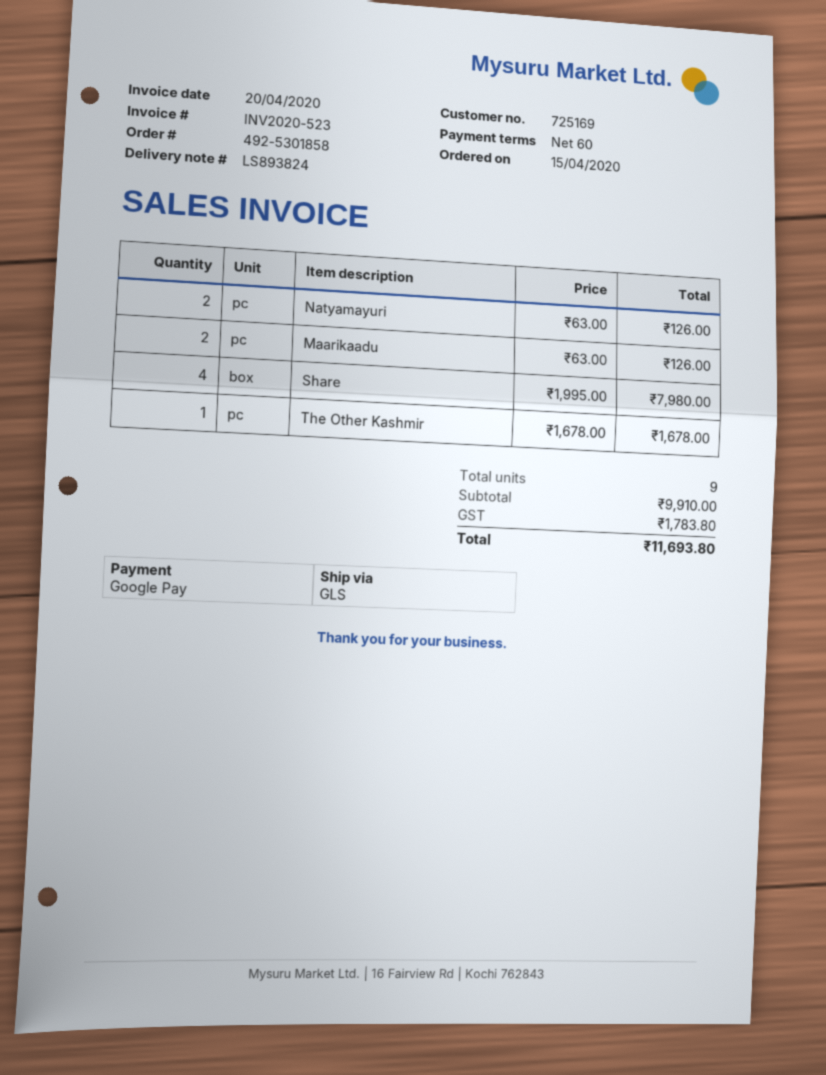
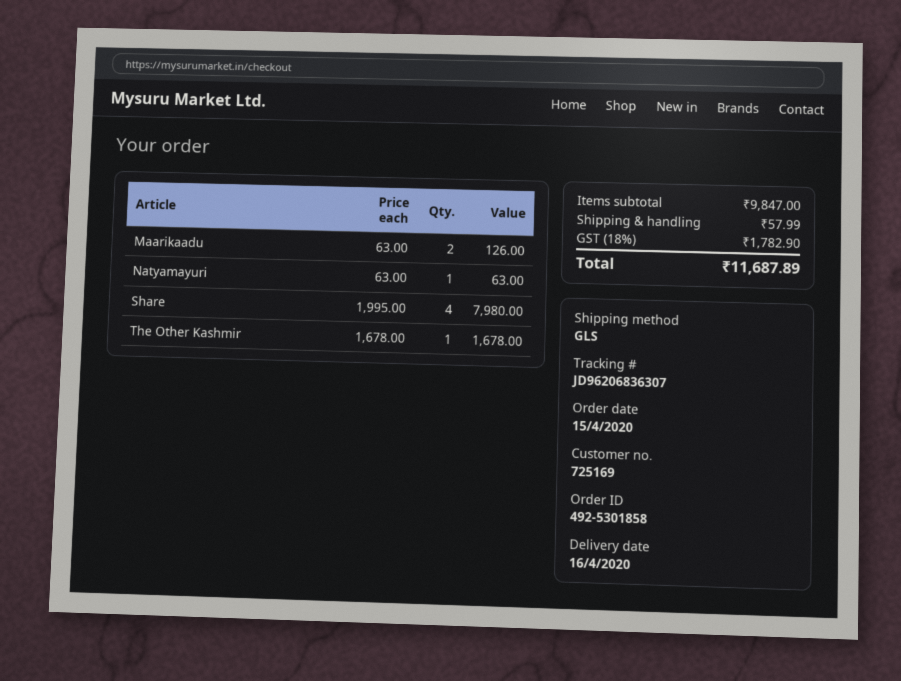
Natyamayuri: 2 x 63.00 = 126.00 -> 1 x 63.00 = 63.00
subtotal: 9910.00 -> 9847.00
shipping: none -> 57.99
tax: 1783.80 -> 1782.90
total: 11693.80 -> 11687.89

